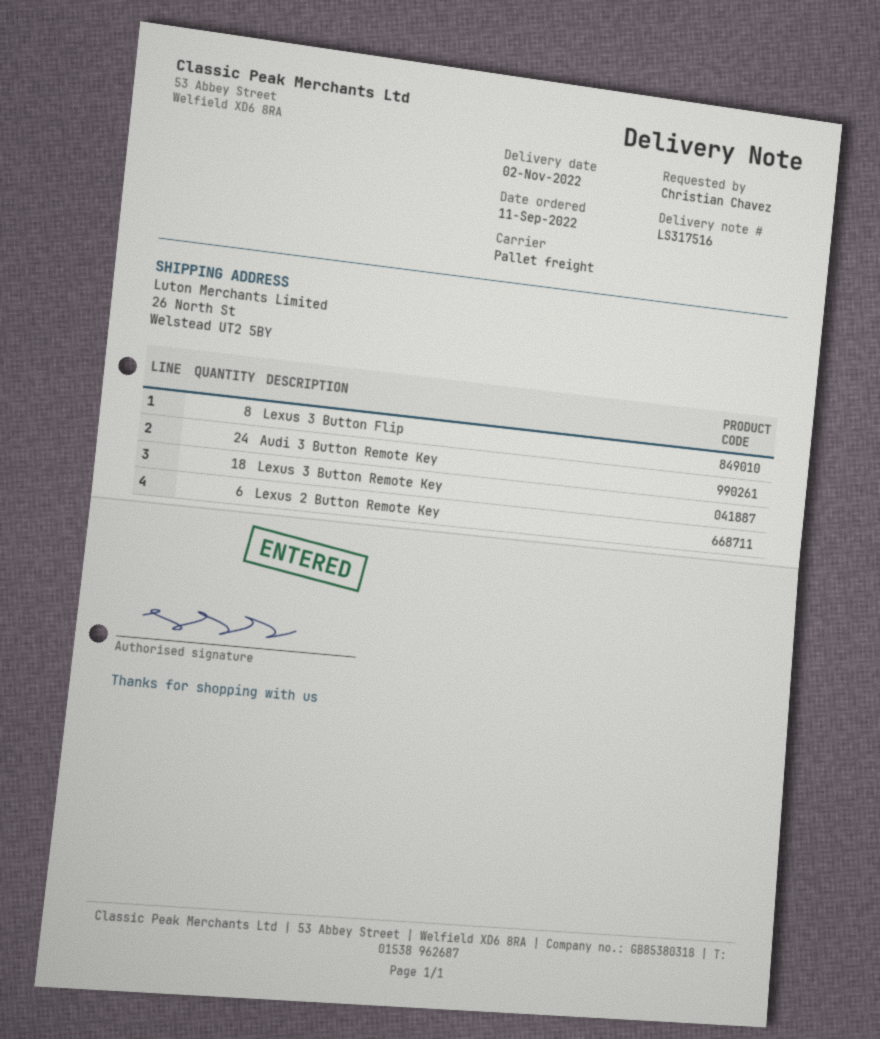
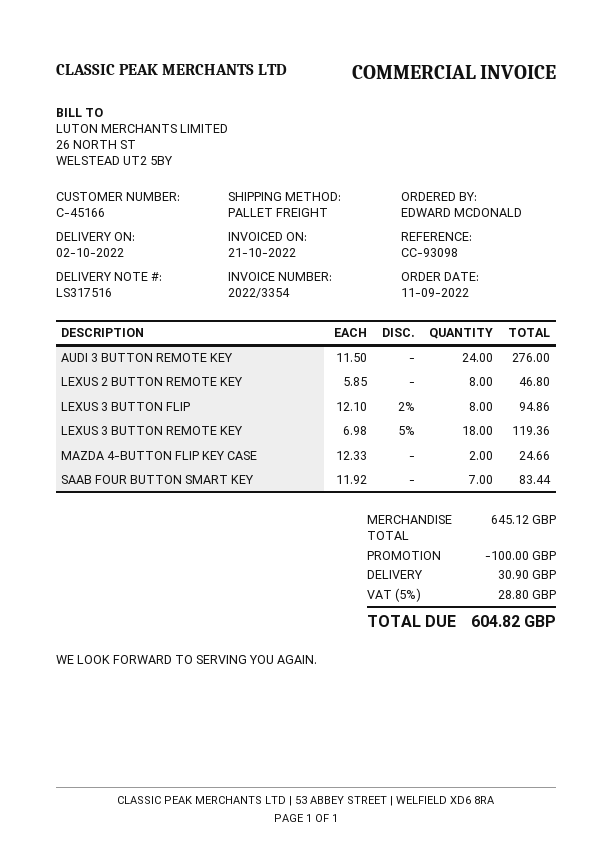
delivery date: 2022-11-02 -> 2022-10-02
ordered by: Christian Chavez -> EDWARD MCDONALD
Lexus 2 Button Remote Key: 6 -> 8
MAZDA 4-BUTTON FLIP KEY CASE: none -> 2
SAAB FOUR BUTTON SMART KEY: none -> 7

